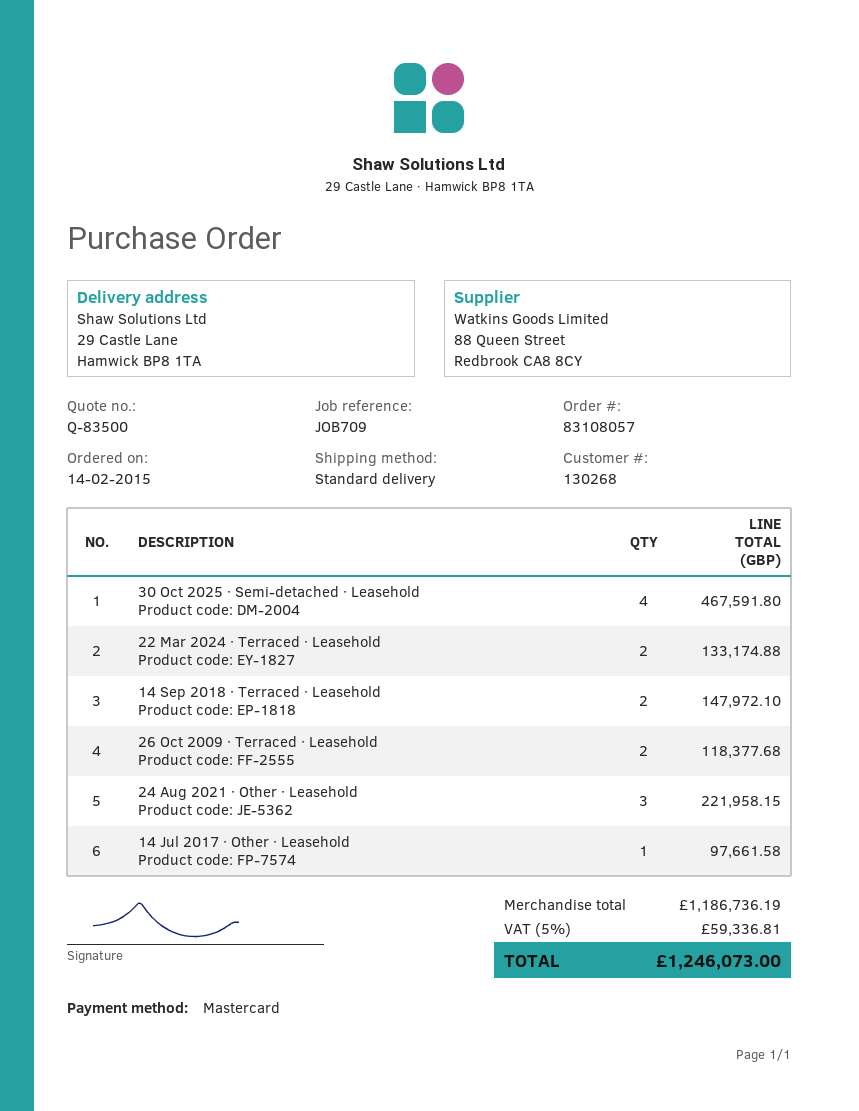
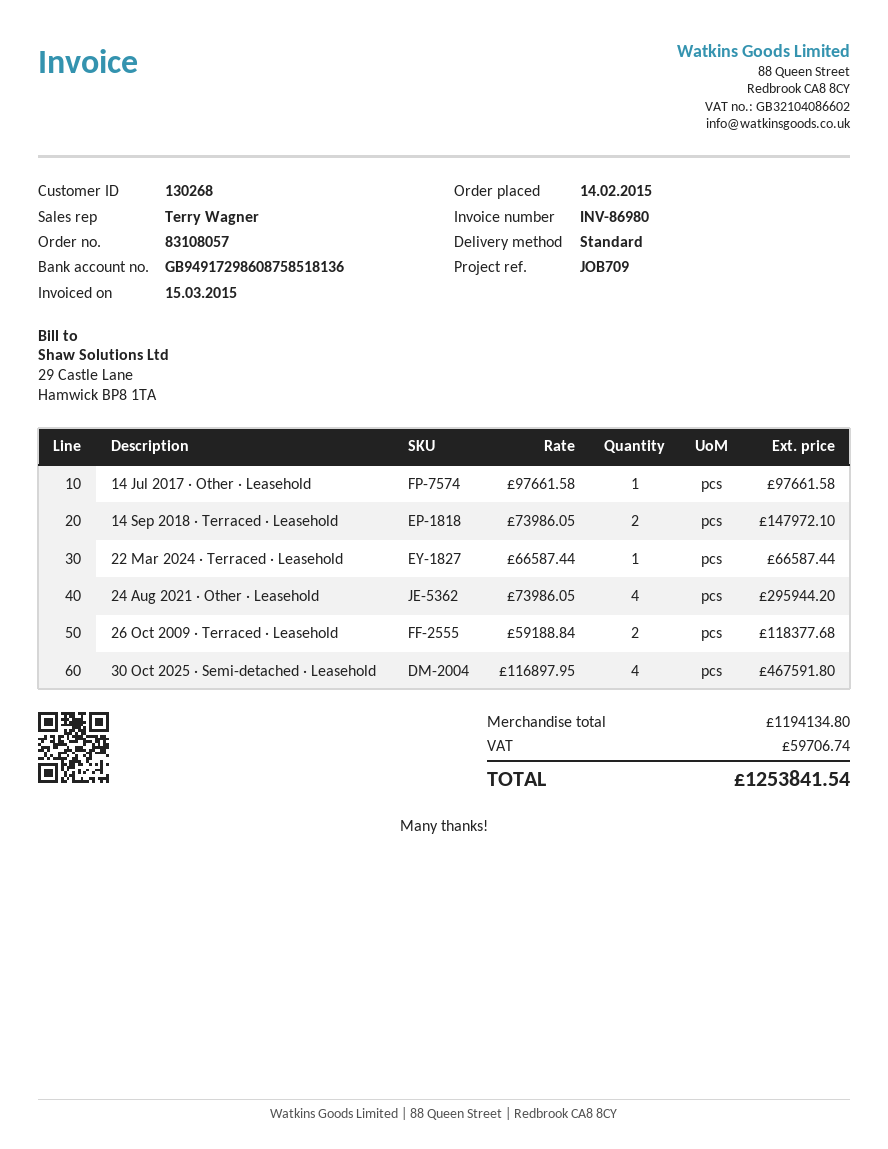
22 Mar 2024 · Terraced · Leasehold: 2 for 133174.88 -> 1 for 66587.44
24 Aug 2021 · Other · Leasehold: 3 for 221958.15 -> 4 for 295944.20
subtotal: 1186736.19 -> 1194134.80
tax: 59336.81 -> 59706.74
total: 1246073.00 -> 1253841.54

